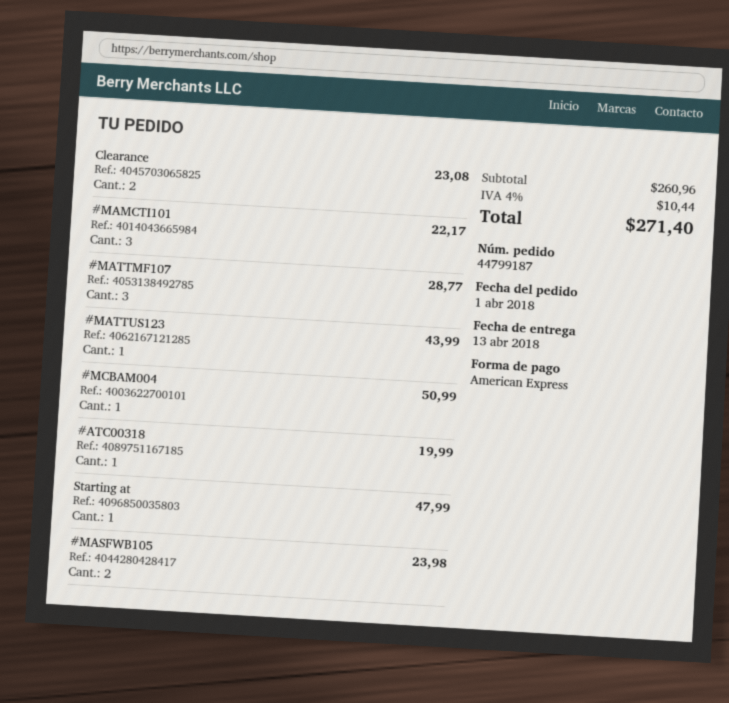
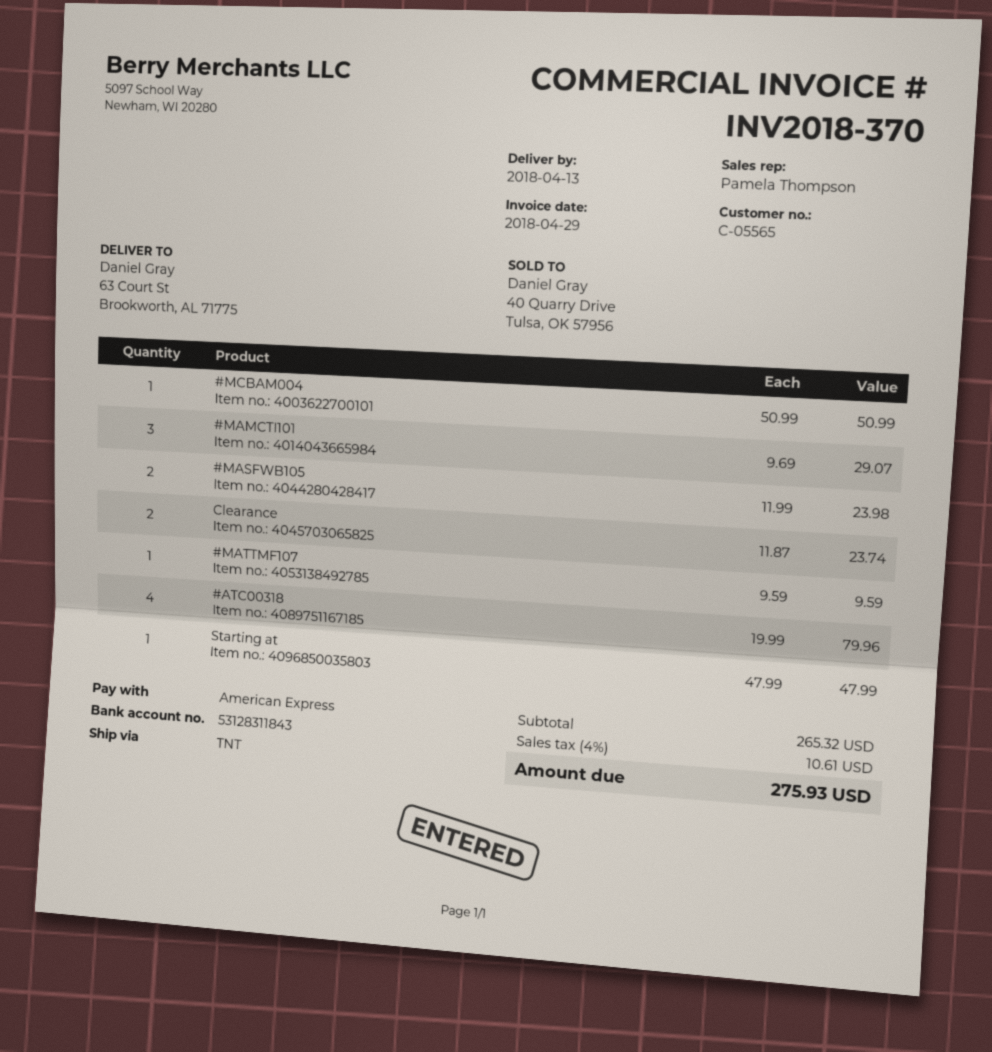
Clearance: 2 for 23.08 -> 2 for 23.74
#MAMCTI101: 3 for 22.17 -> 3 for 29.07
#MATTMF107: 3 for 28.77 -> 1 for 9.59
#MATTUS123: 1 for 43.99 -> none
#ATC00318: 1 for 19.99 -> 4 for 79.96
subtotal: 260.96 -> 265.32
tax: 4% = 10.44 -> 4% = 10.61
total: 271.40 -> 275.93

